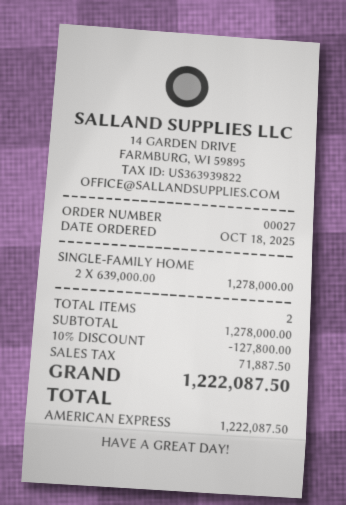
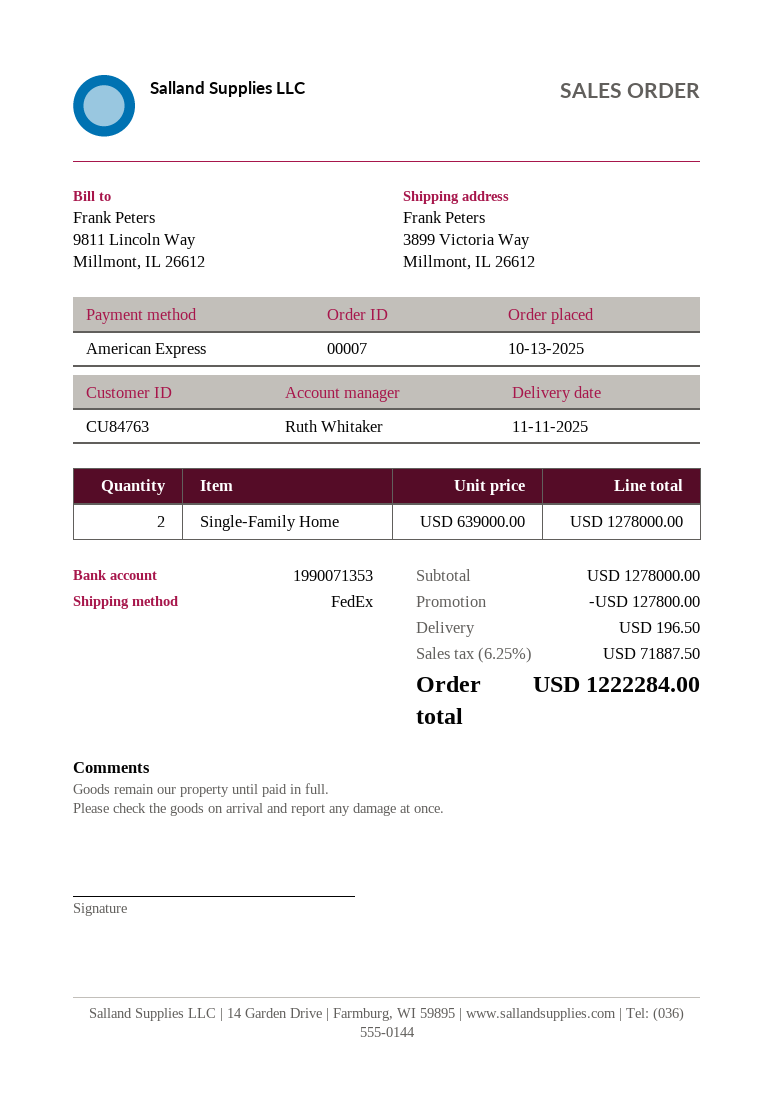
order number: 00027 -> 00007
order date: 2025-10-18 -> 2025-10-13
shipping: none -> 196.50
total: 1222087.50 -> 1222284.00

